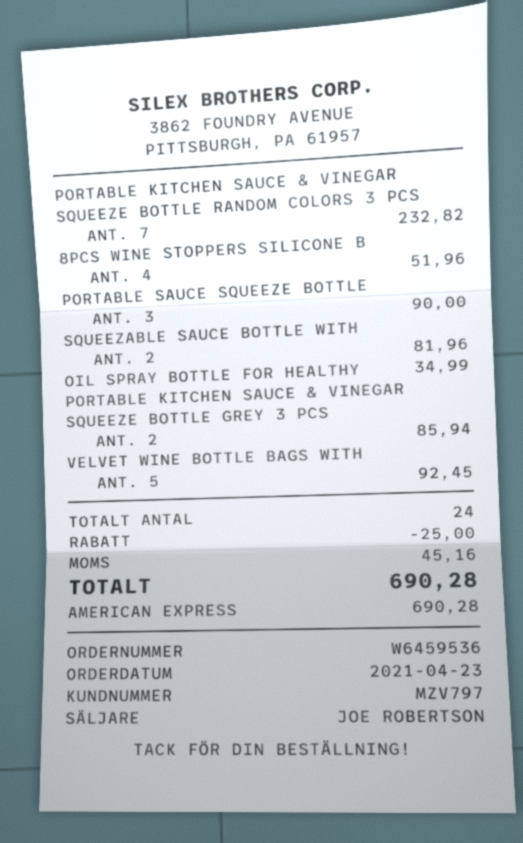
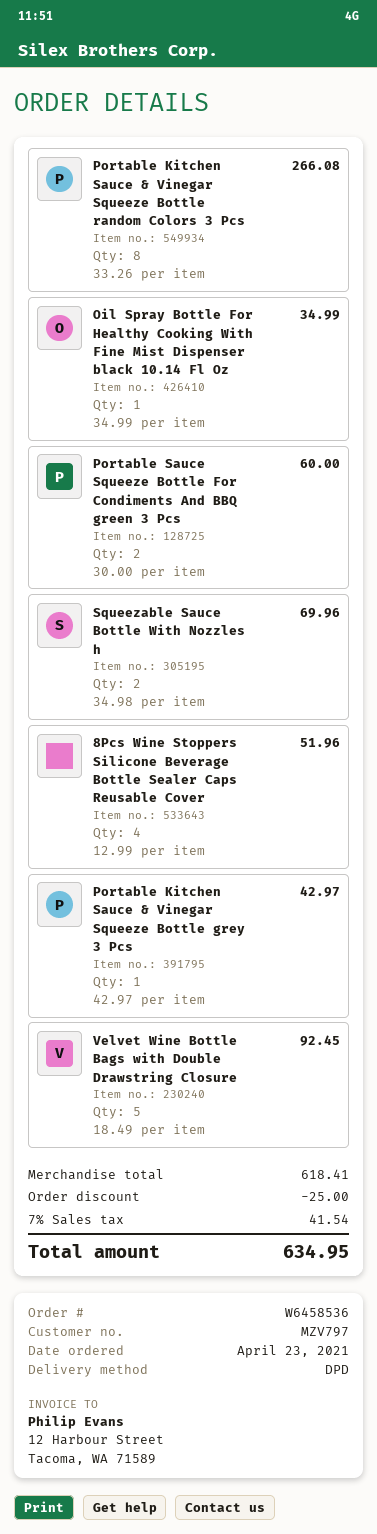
order number: W6459536 -> W6458536
PORTABLE KITCHEN SAUCE & VINEGAR SQUEEZE BOTTLE RANDOM COLORS 3 PCS: 7 for 232.82 -> 8 for 266.08
PORTABLE SAUCE SQUEEZE BOTTLE: 3 for 90.00 -> 2 for 60.00
SQUEEZABLE SAUCE BOTTLE WITH: 2 for 81.96 -> 2 for 69.96
PORTABLE KITCHEN SAUCE & VINEGAR SQUEEZE BOTTLE GREY 3 PCS: 2 for 85.94 -> 1 for 42.97
tax: 45.16 -> 41.54
total: 690.28 -> 634.95

